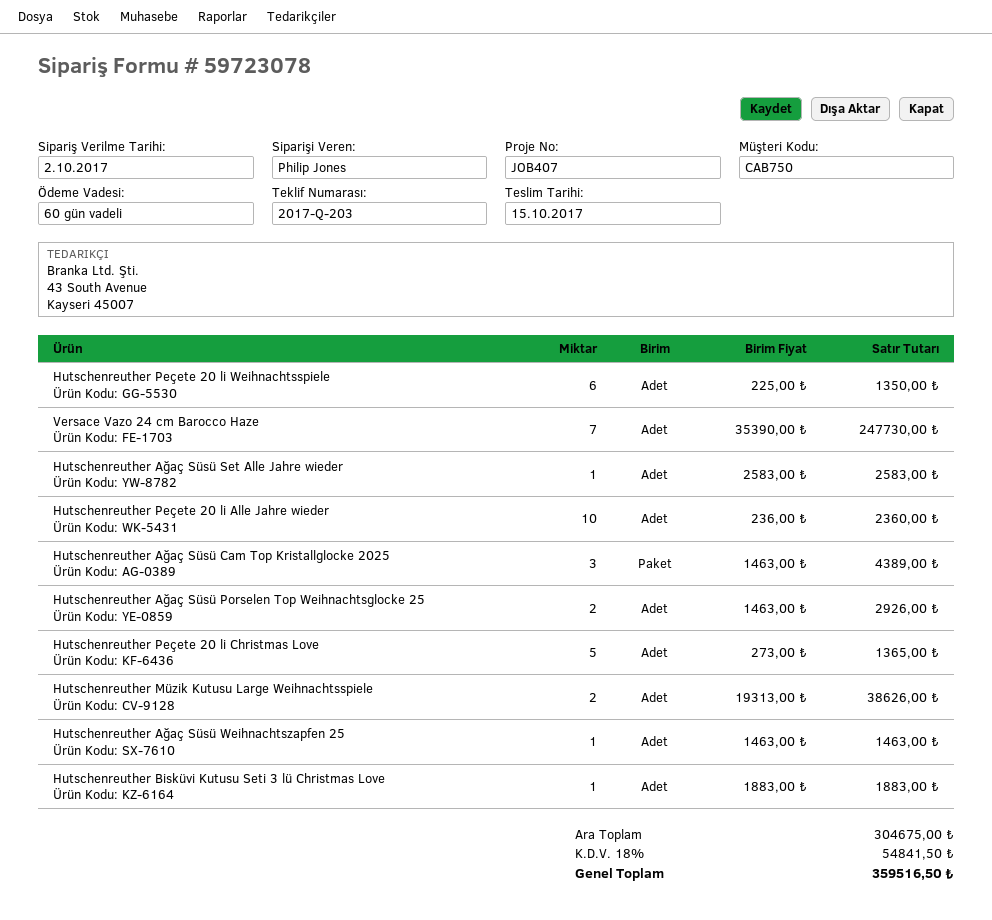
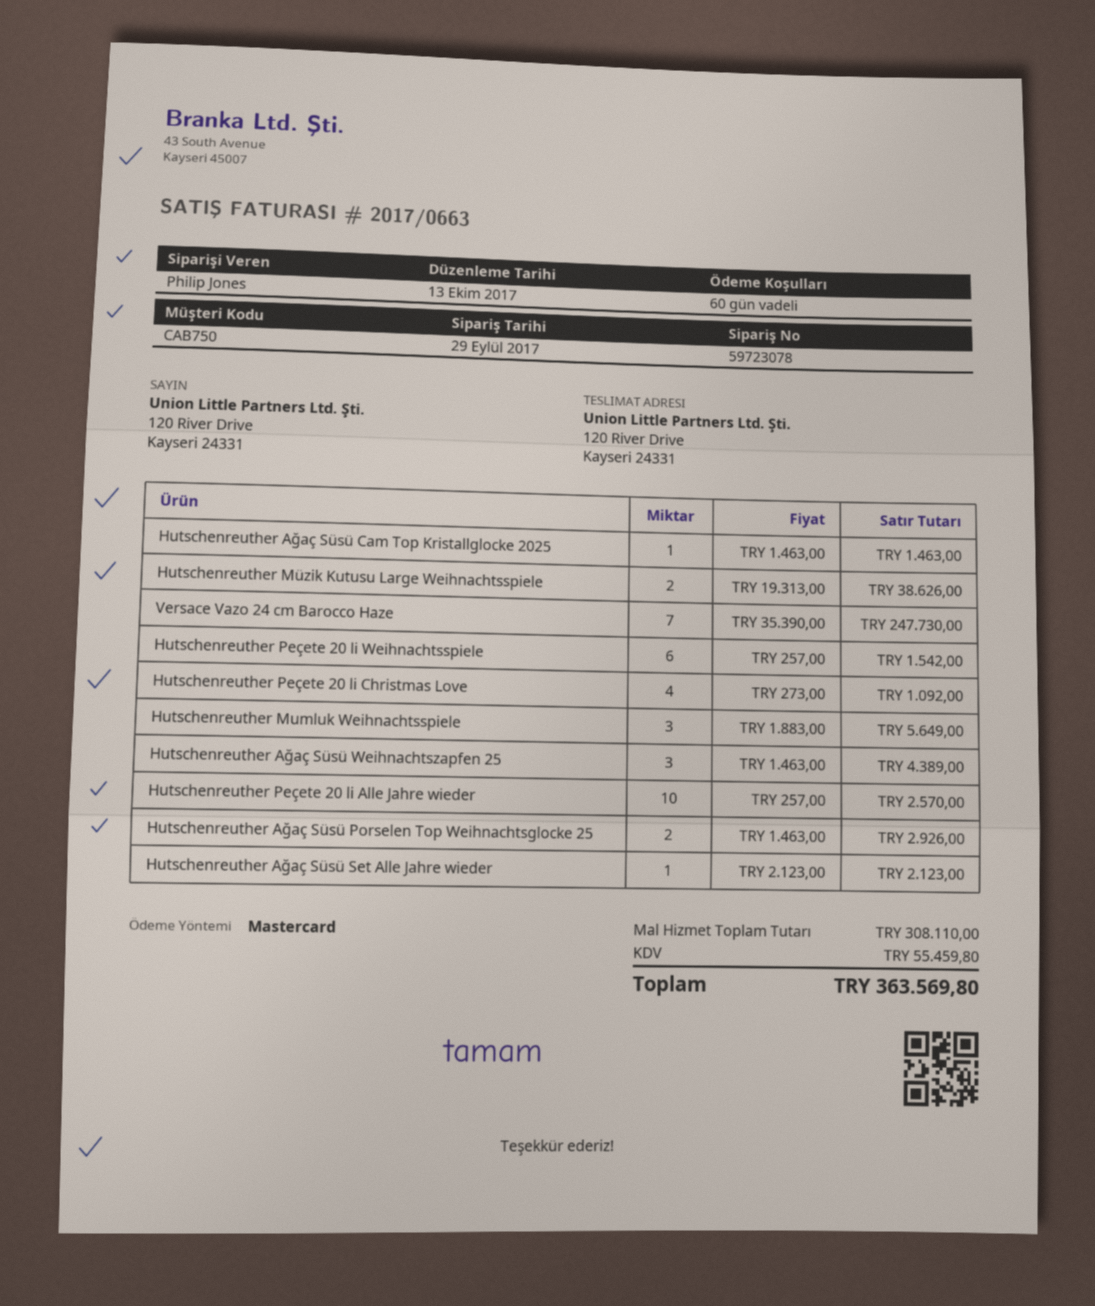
order date: 2017-10-02 -> 2017-09-29
Hutschenreuther Peçete 20 li Weihnachtsspiele: 6 x 225.00 = 1350.00 -> 6 x 257.00 = 1542.00
Hutschenreuther Ağaç Süsü Set Alle Jahre wieder: 1 x 2583.00 = 2583.00 -> 1 x 2123.00 = 2123.00
Hutschenreuther Peçete 20 li Alle Jahre wieder: 10 x 236.00 = 2360.00 -> 10 x 257.00 = 2570.00
Hutschenreuther Ağaç Süsü Cam Top Kristallglocke 2025: 3 x 1463.00 = 4389.00 -> 1 x 1463.00 = 1463.00
Hutschenreuther Peçete 20 li Christmas Love: 5 x 273.00 = 1365.00 -> 4 x 273.00 = 1092.00
Hutschenreuther Ağaç Süsü Weihnachtszapfen 25: 1 x 1463.00 = 1463.00 -> 3 x 1463.00 = 4389.00
Hutschenreuther Bisküvi Kutusu Seti 3 lü Christmas Love: 1 x 1883.00 = 1883.00 -> none
Hutschenreuther Mumluk Weihnachtsspiele: none -> 3 x 1883.00 = 5649.00
subtotal: 304675.00 -> 308110.00
tax: 54841.50 -> 55459.80
total: 359516.50 -> 363569.80

